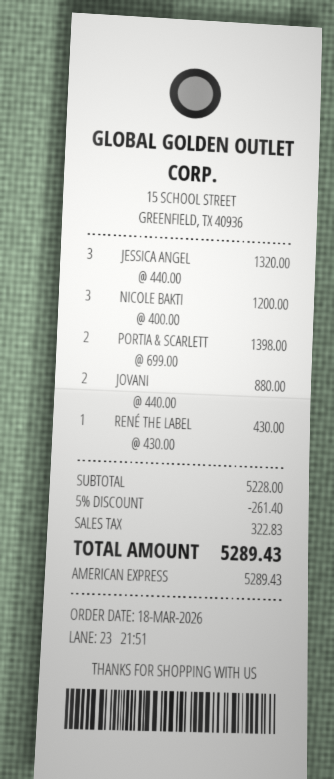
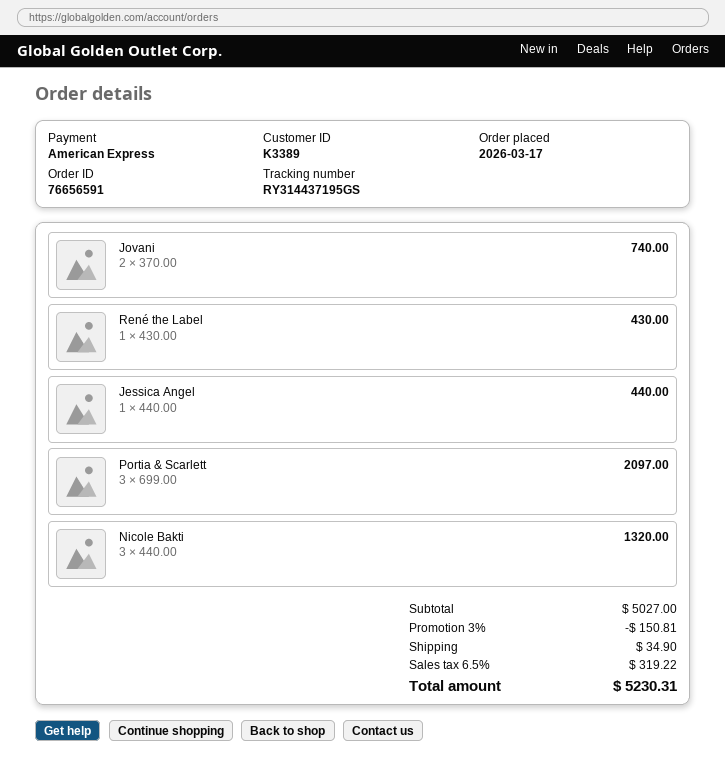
order date: 2026-03-18 -> 2026-03-17
JESSICA ANGEL: 3 x 440.00 = 1320.00 -> 1 x 440.00 = 440.00
NICOLE BAKTI: 3 x 400.00 = 1200.00 -> 3 x 440.00 = 1320.00
PORTIA & SCARLETT: 2 x 699.00 = 1398.00 -> 3 x 699.00 = 2097.00
JOVANI: 2 x 440.00 = 880.00 -> 2 x 370.00 = 740.00
subtotal: 5228.00 -> 5027.00
discount: 5% = 261.40 -> 3% = 150.81
shipping: none -> 34.90
tax: 322.83 -> 319.22
total: 5289.43 -> 5230.31

